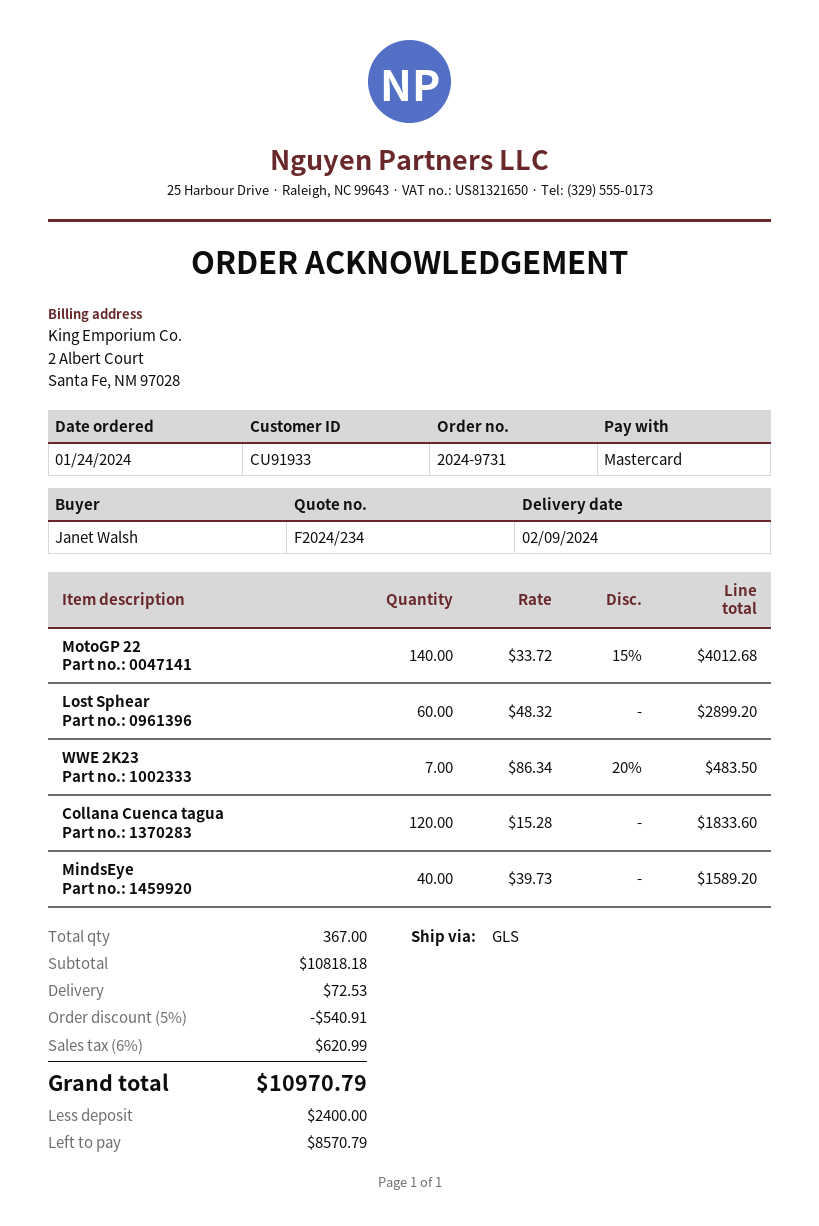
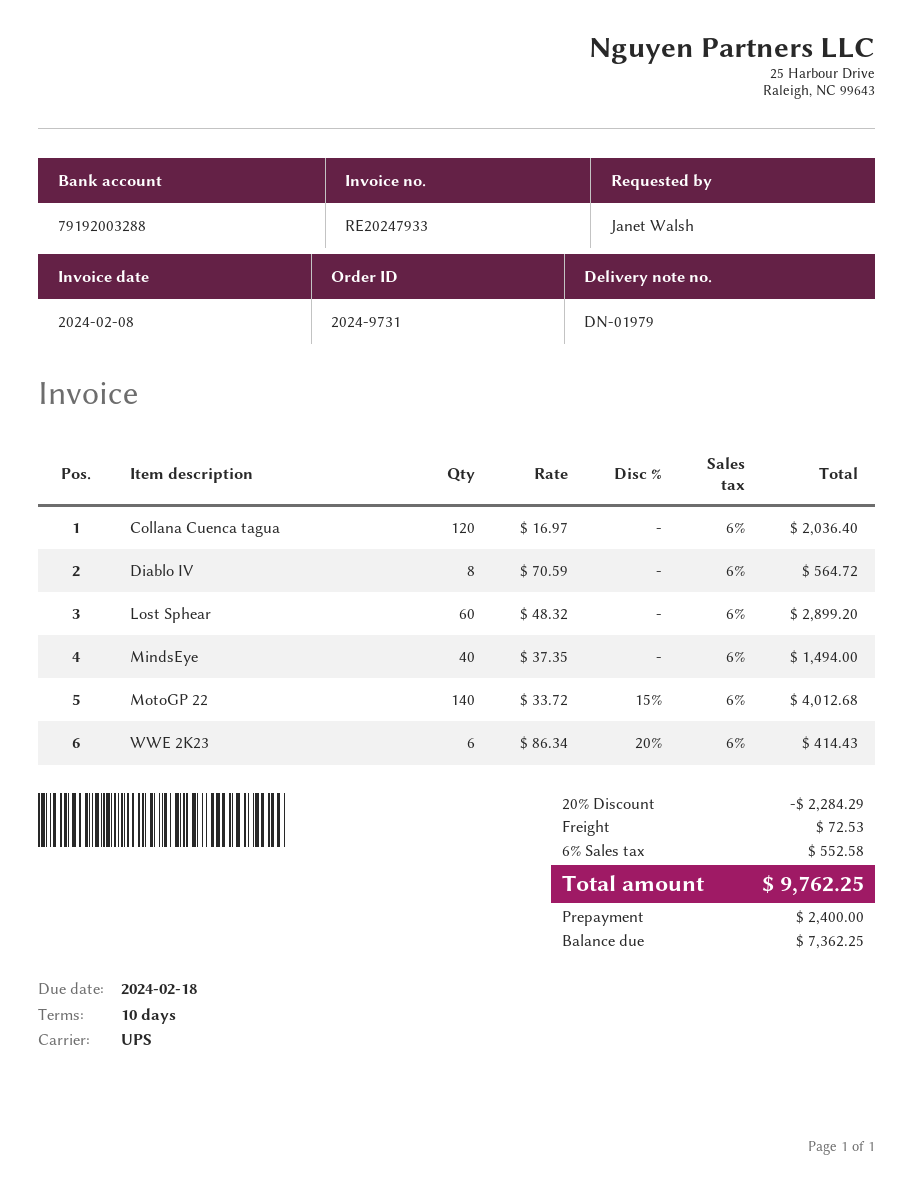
shipping method: GLS -> UPS
WWE 2K23: 7 x 86.34 - 20% = 483.50 -> 6 x 86.34 - 20% = 414.43
Collana Cuenca tagua: 120 x 15.28 = 1833.60 -> 120 x 16.97 = 2036.40
MindsEye: 40 x 39.73 = 1589.20 -> 40 x 37.35 = 1494.00
Diablo IV: none -> 8 x 70.59 = 564.72
discount: 5% = 540.91 -> 20% = 2284.29
tax: 6% = 620.99 -> 6% = 552.58
total: 10970.79 -> 9762.25
balance: 8570.79 -> 7362.25

